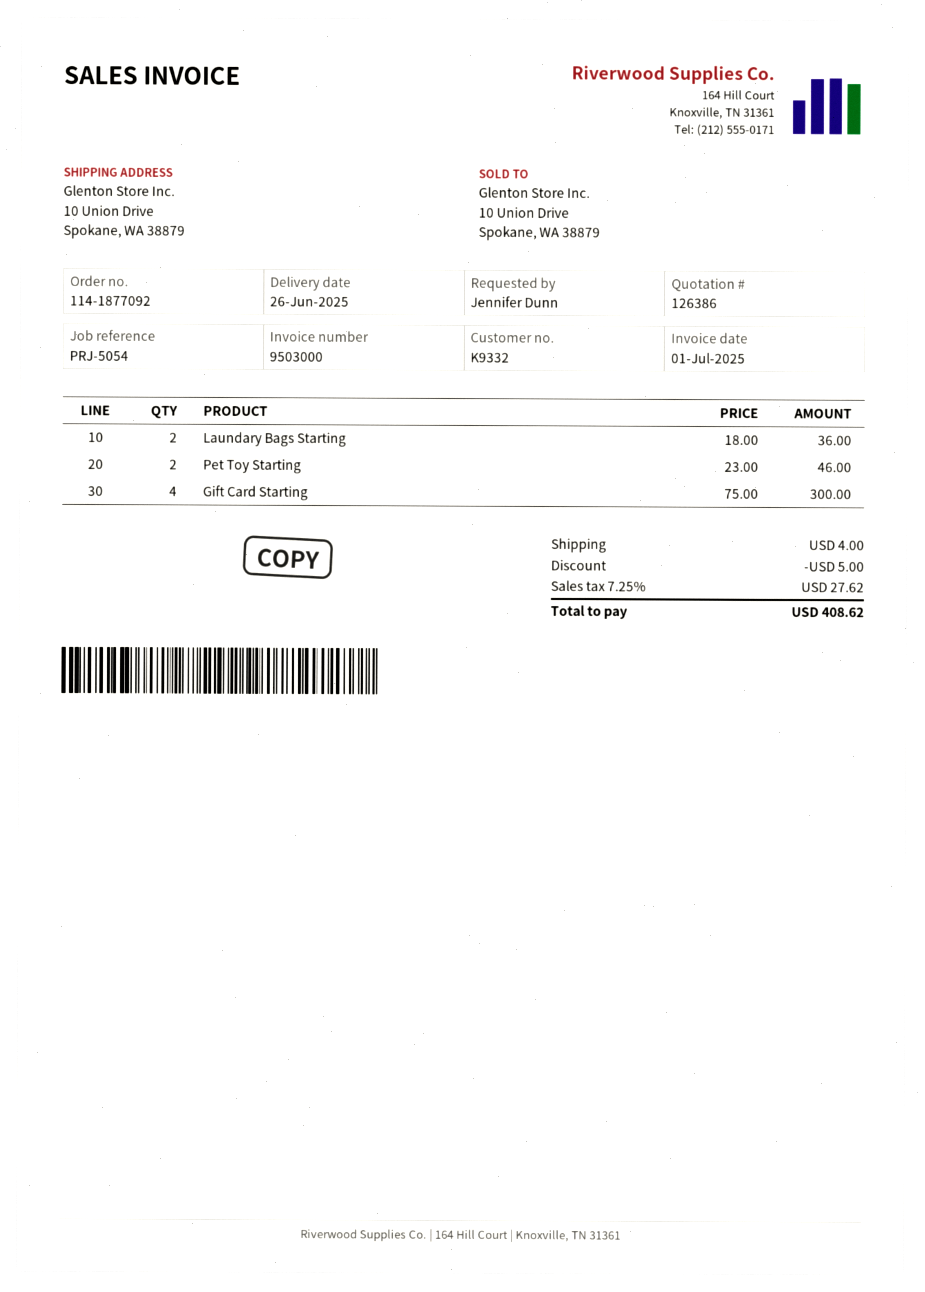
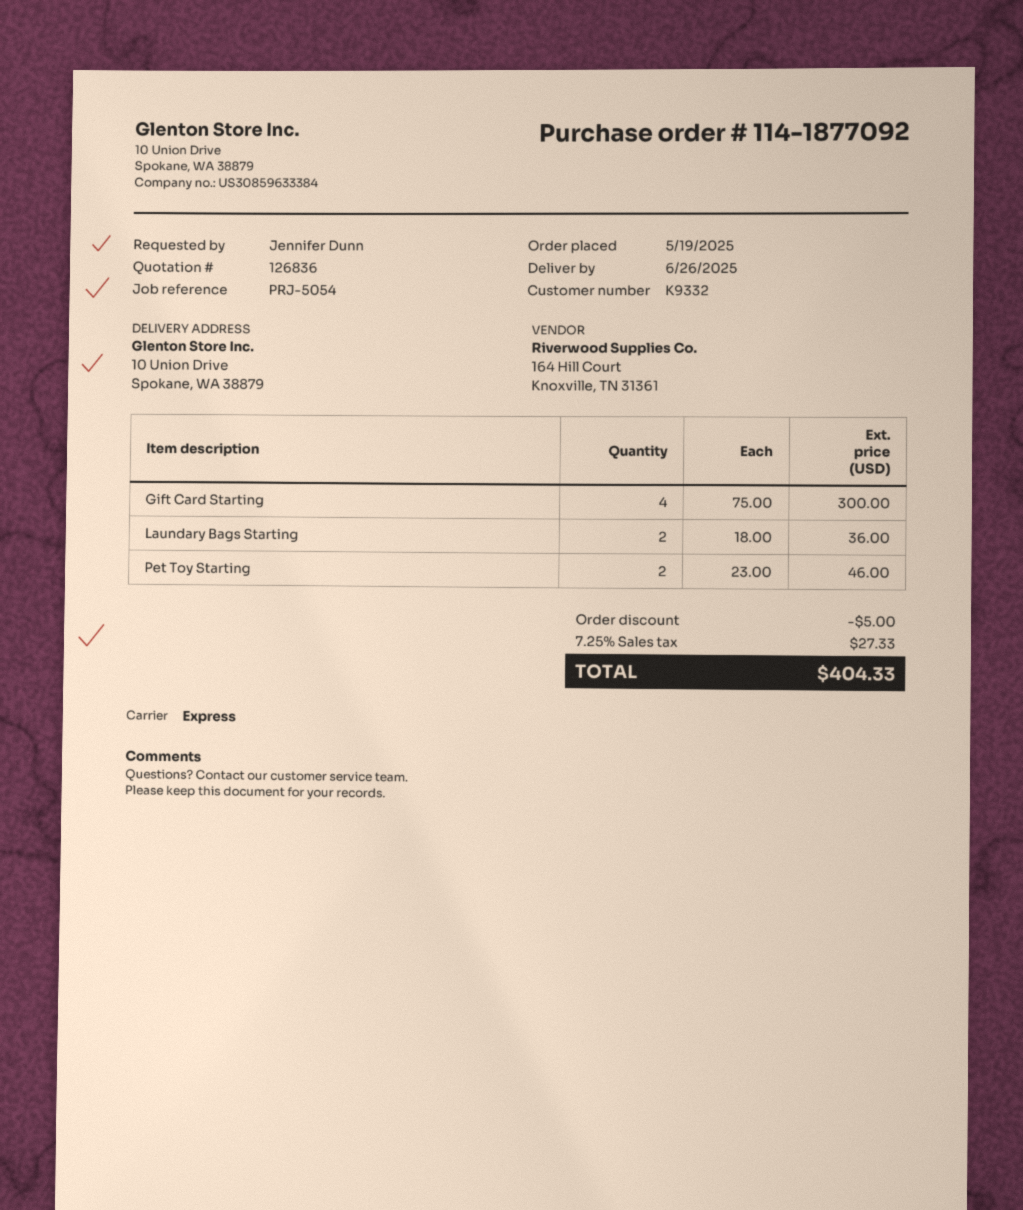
quote number: 126386 -> 126836
shipping: 4.00 -> none
tax: 7.25% = 27.62 -> 7.25% = 27.33
total: 408.62 -> 404.33

